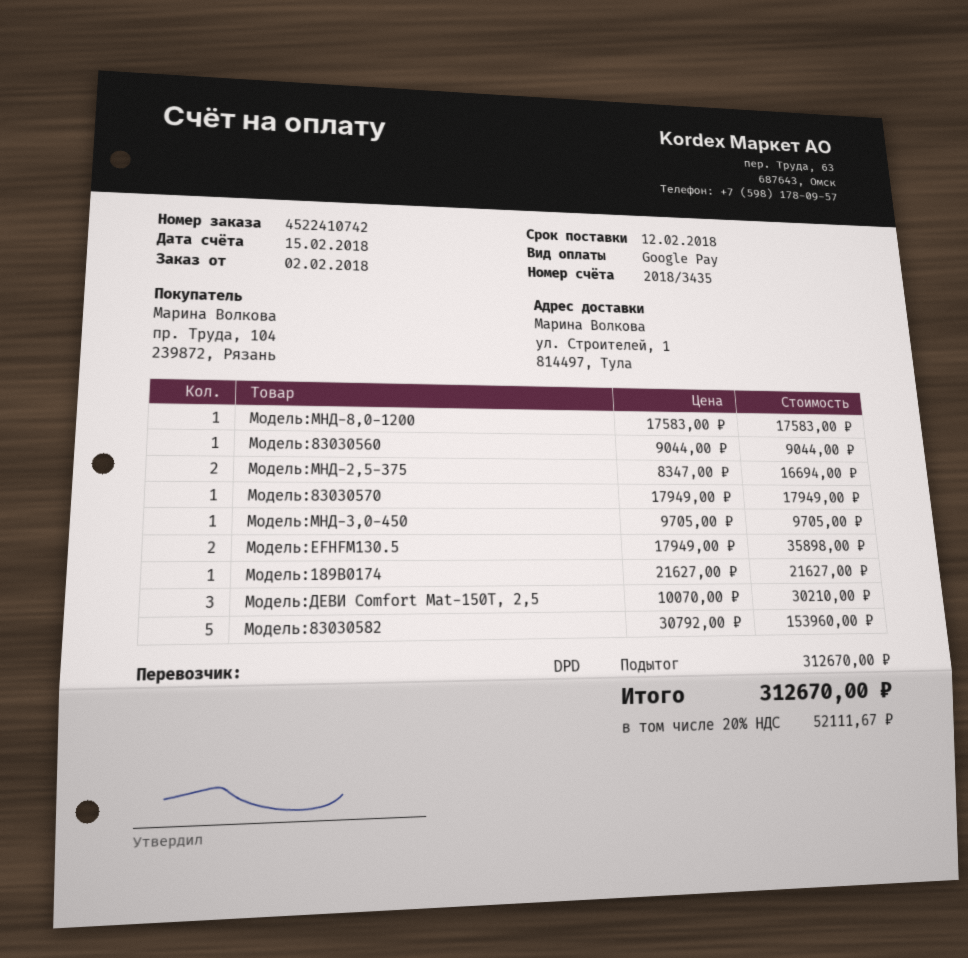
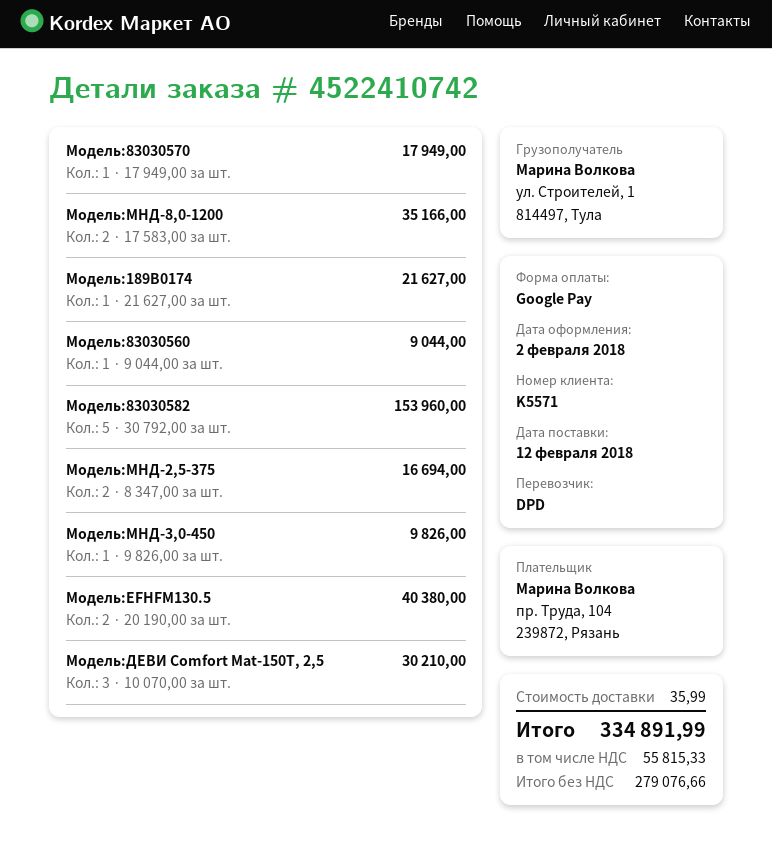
Модель:МНД-8,0-1200: 1 x 17583.00 = 17583.00 -> 2 x 17583.00 = 35166.00
Модель:МНД-3,0-450: 1 x 9705.00 = 9705.00 -> 1 x 9826.00 = 9826.00
Модель:EFHFM130.5: 2 x 17949.00 = 35898.00 -> 2 x 20190.00 = 40380.00
shipping: none -> 35.99
tax: 52111.67 -> 55815.33
total: 312670.00 -> 334891.99

